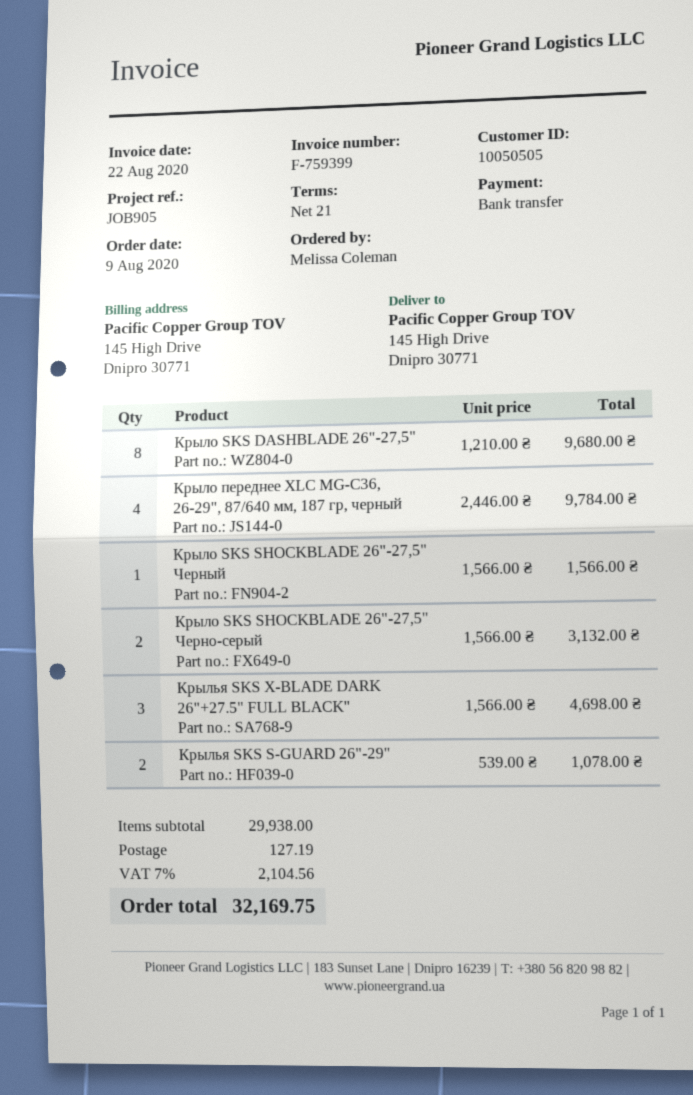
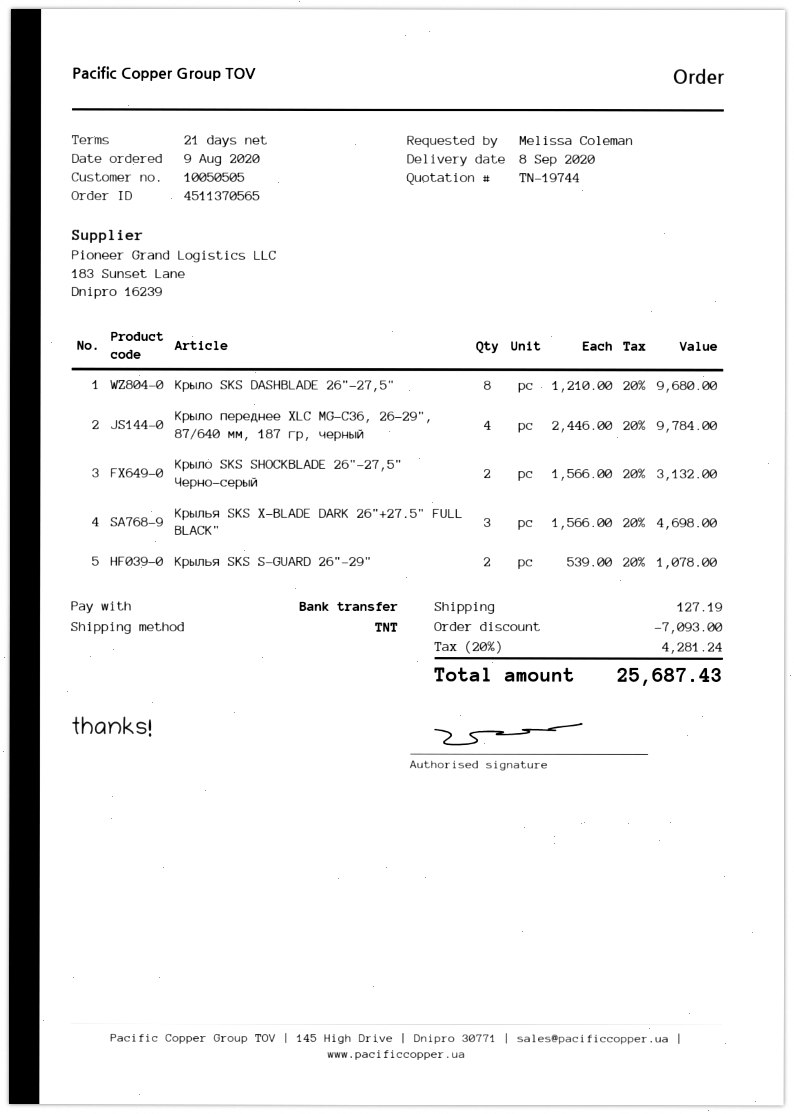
Крыло SKS SHOCKBLADE 26"-27,5" Черный: 1 x 1566.00 = 1566.00 -> none
discount: none -> 7093.00
tax: 7% = 2104.56 -> 20% = 4281.24
total: 32169.75 -> 25687.43

